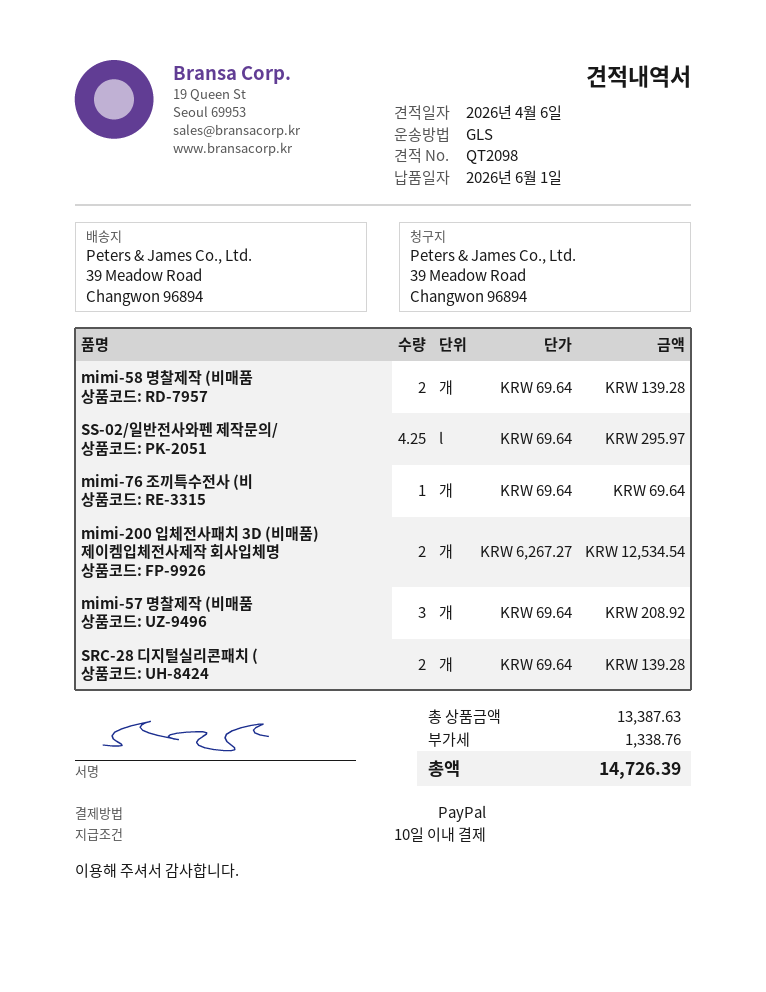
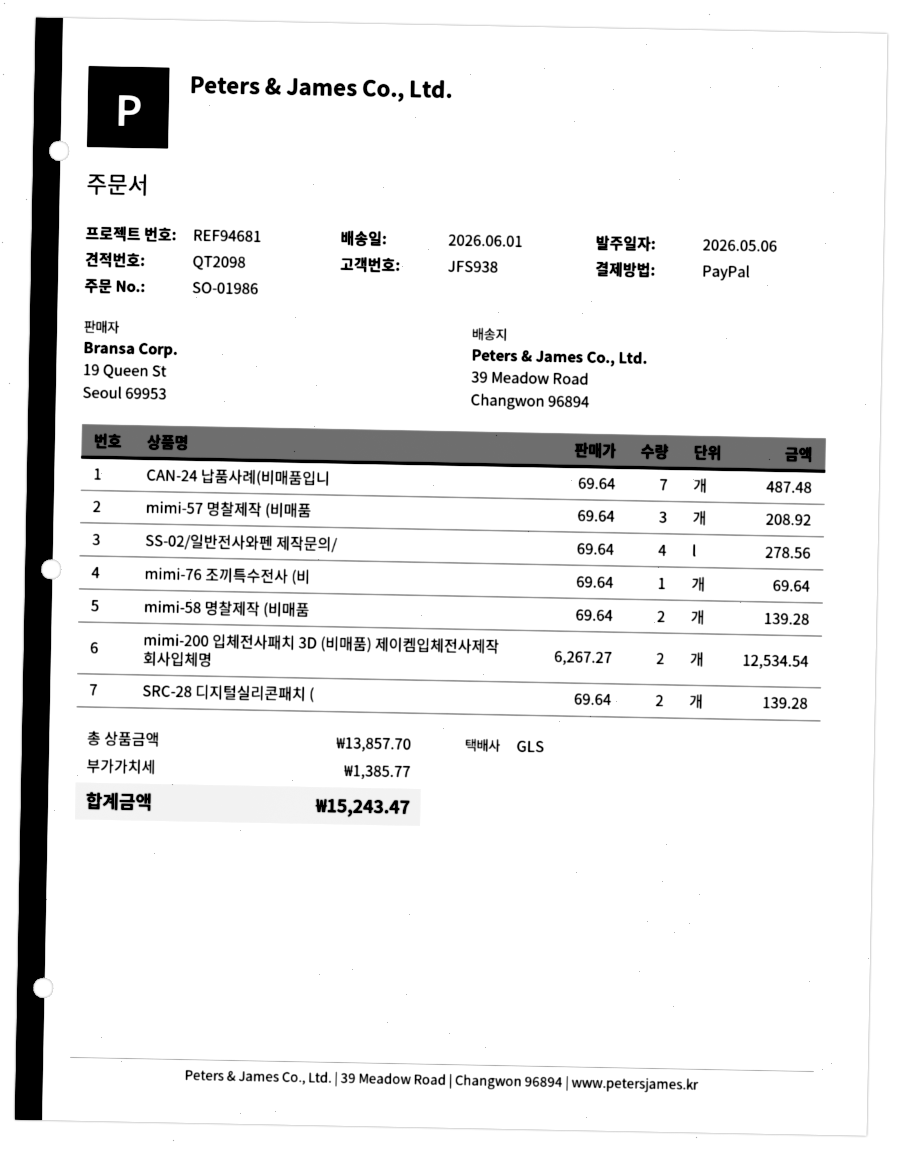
SS-02/일반전사와펜 제작문의/: 4.25 x 69.64 = 295.97 -> 4 x 69.64 = 278.56
CAN-24 납품사례(비매품입니: none -> 7 x 69.64 = 487.48
subtotal: 13387.63 -> 13857.70
tax: 1338.76 -> 1385.77
total: 14726.39 -> 15243.47

